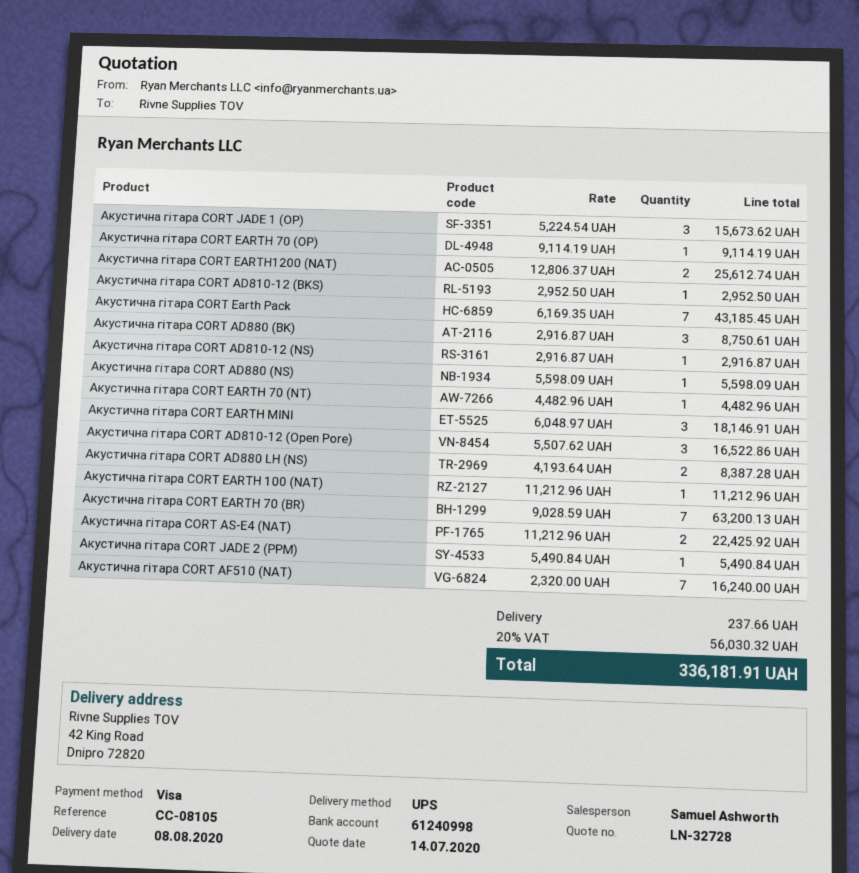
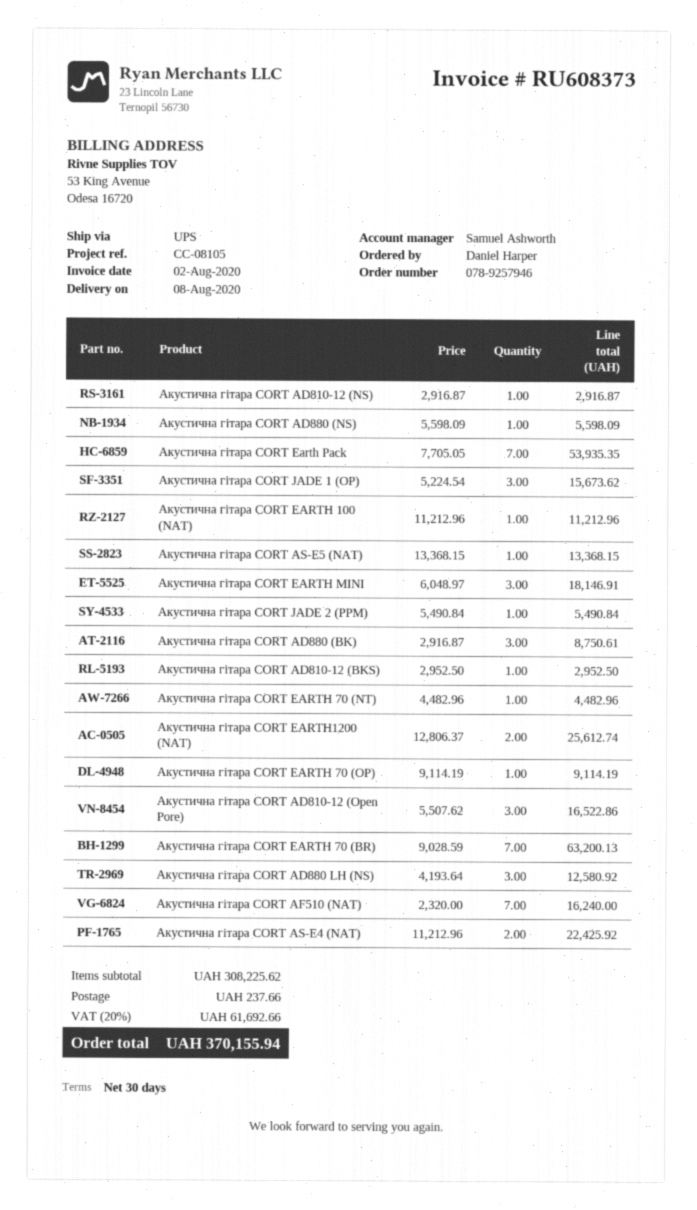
Акустична гітара CORT Earth Pack: 7 x 6169.35 = 43185.45 -> 7 x 7705.05 = 53935.35
Акустична гітара CORT AD880 LH (NS): 2 x 4193.64 = 8387.28 -> 3 x 4193.64 = 12580.92
Акустична гітара CORT AS-E5 (NAT): none -> 1 x 13368.15 = 13368.15
tax: 20% = 56030.32 -> 20% = 61692.66
total: 336181.91 -> 370155.94

